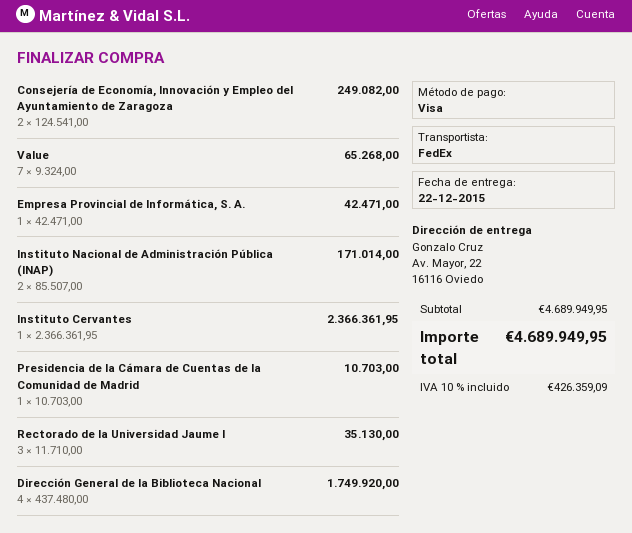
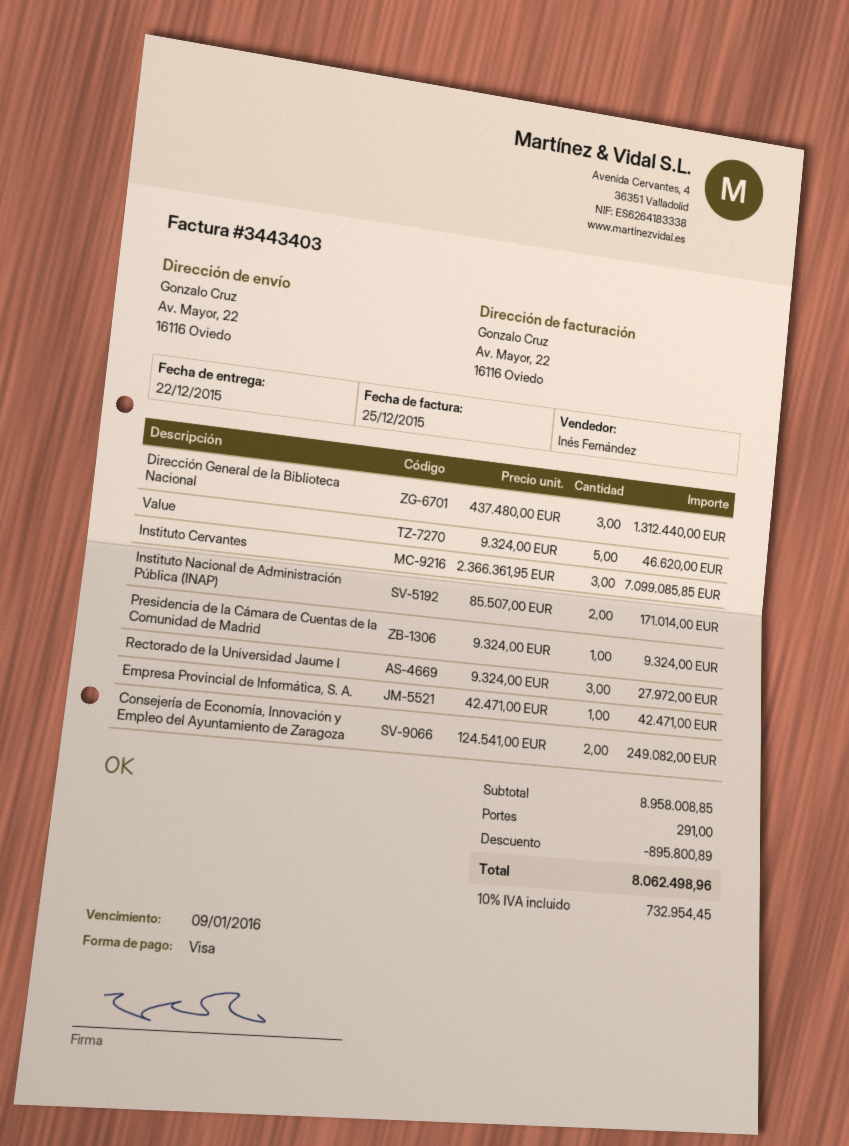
Value: 7 x 9324.00 = 65268.00 -> 5 x 9324.00 = 46620.00
Instituto Cervantes: 1 x 2366361.95 = 2366361.95 -> 3 x 2366361.95 = 7099085.85
Presidencia de la Cámara de Cuentas de la Comunidad de Madrid: 1 x 10703.00 = 10703.00 -> 1 x 9324.00 = 9324.00
Rectorado de la Universidad Jaume I: 3 x 11710.00 = 35130.00 -> 3 x 9324.00 = 27972.00
Dirección General de la Biblioteca Nacional: 4 x 437480.00 = 1749920.00 -> 3 x 437480.00 = 1312440.00
subtotal: 4689949.95 -> 8958008.85
discount: none -> 895800.89
shipping: none -> 291.00
tax: 10% = 426359.09 -> 10% = 732954.45
total: 4689949.95 -> 8062498.96

